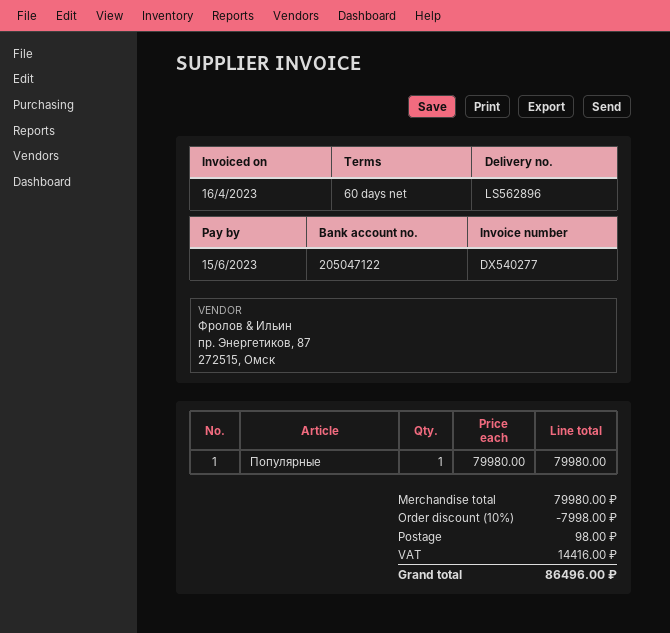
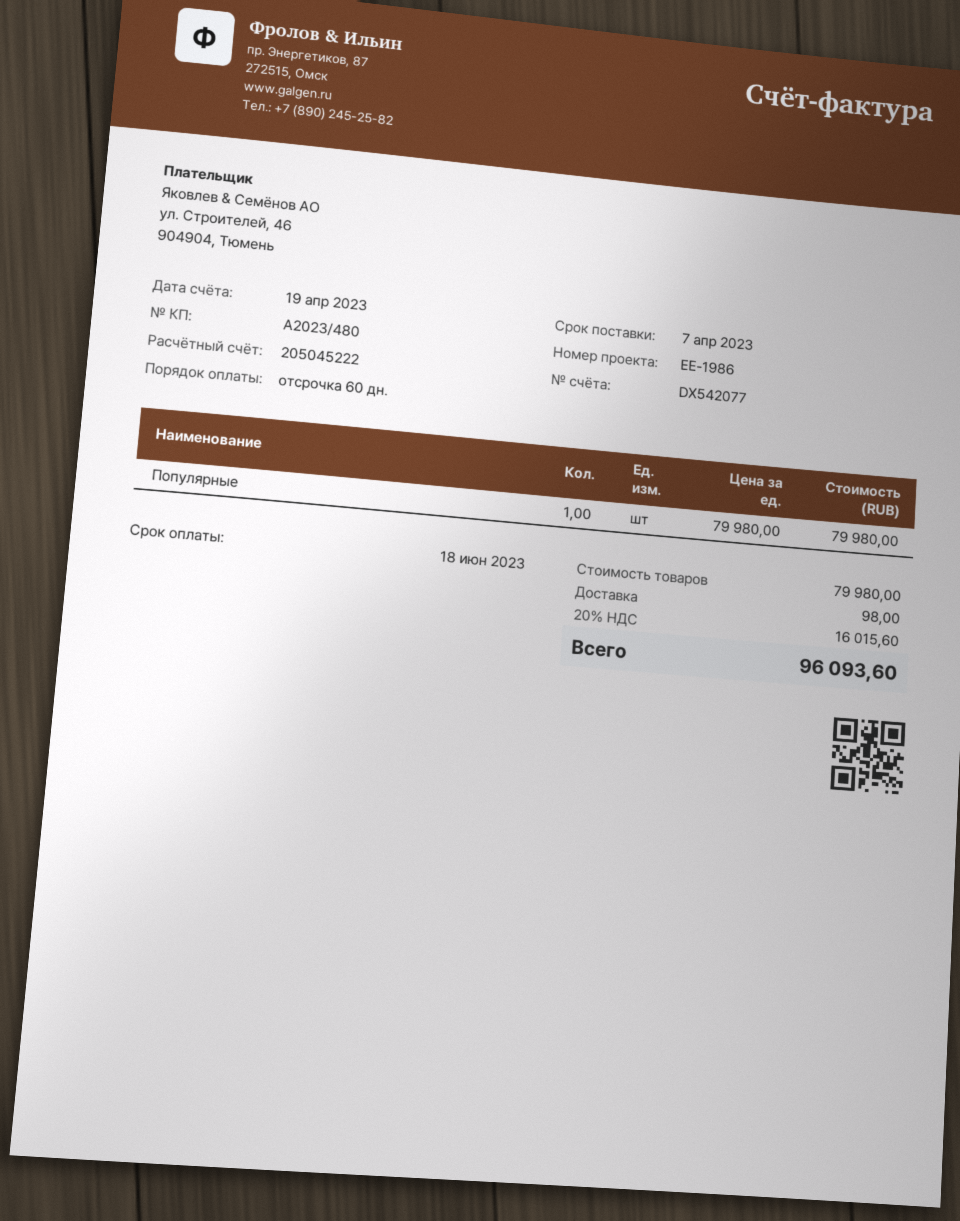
invoice number: DX540277 -> DX542077
invoice date: 2023-04-16 -> 2023-04-19
due date: 2023-06-15 -> 2023-06-18
bank account: 205047122 -> 205045222
discount: 10% = 7998.00 -> none
tax: 14416.00 -> 16015.60
total: 86496.00 -> 96093.60

